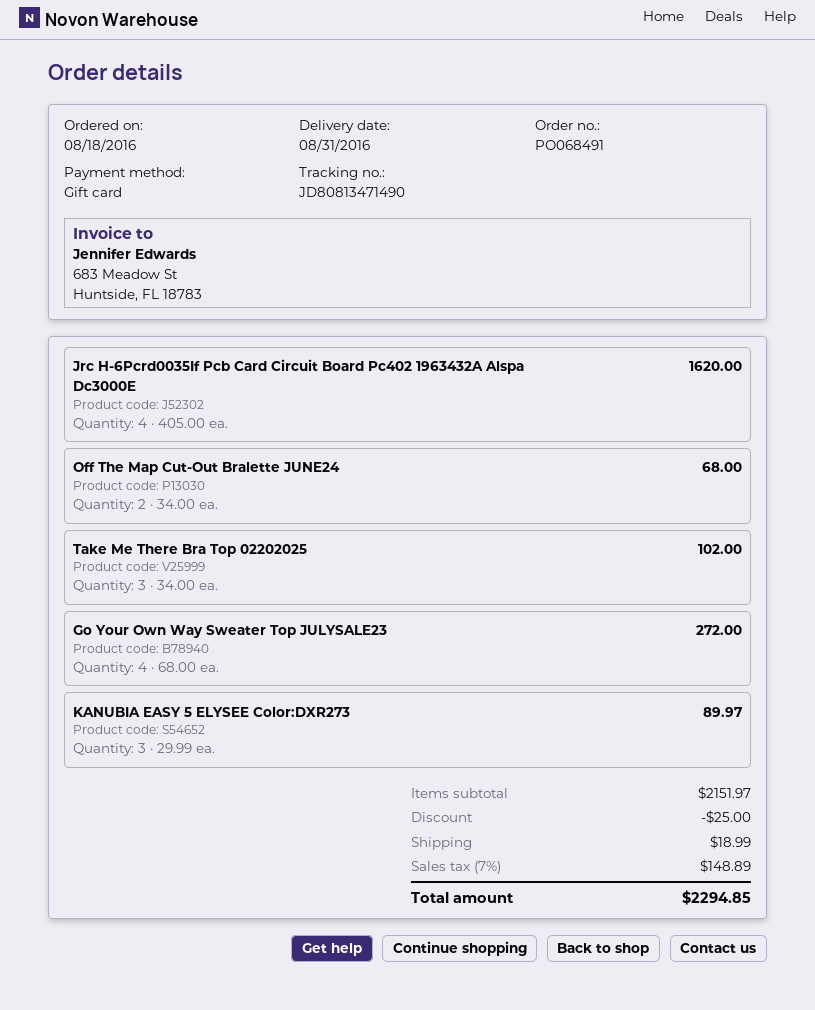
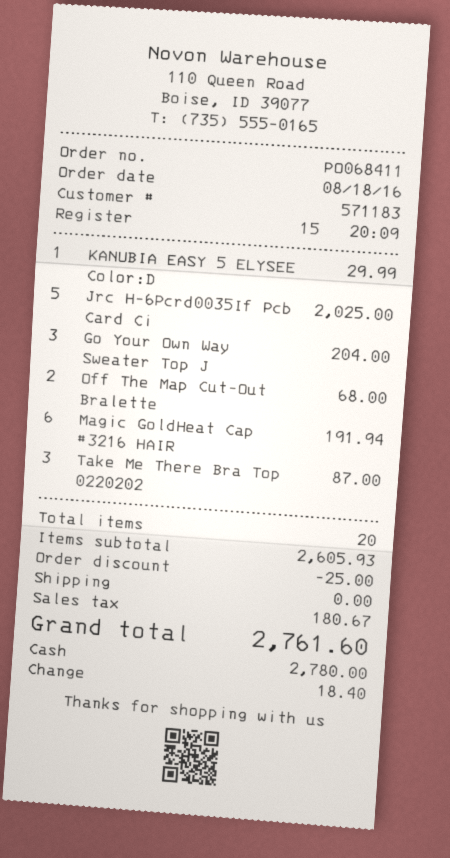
order number: PO068491 -> PO068411
payment method: gift card -> cash
Jrc H-6Pcrd0035If Pcb Card Circuit Board Pc402 1963432A Alspa Dc3000E: 4 for 1620.00 -> 5 for 2025.00
Take Me There Bra Top 02202025: 3 for 102.00 -> 3 for 87.00
Go Your Own Way Sweater Top JULYSALE23: 4 for 272.00 -> 3 for 204.00
KANUBIA EASY 5 ELYSEE Color:DXR273: 3 for 89.97 -> 1 for 29.99
Magic GoldHeat Cap #3216 HAIR: none -> 6 for 191.94
subtotal: 2151.97 -> 2605.93
shipping: 18.99 -> 0.00
tax: 148.89 -> 180.67
total: 2294.85 -> 2761.60

